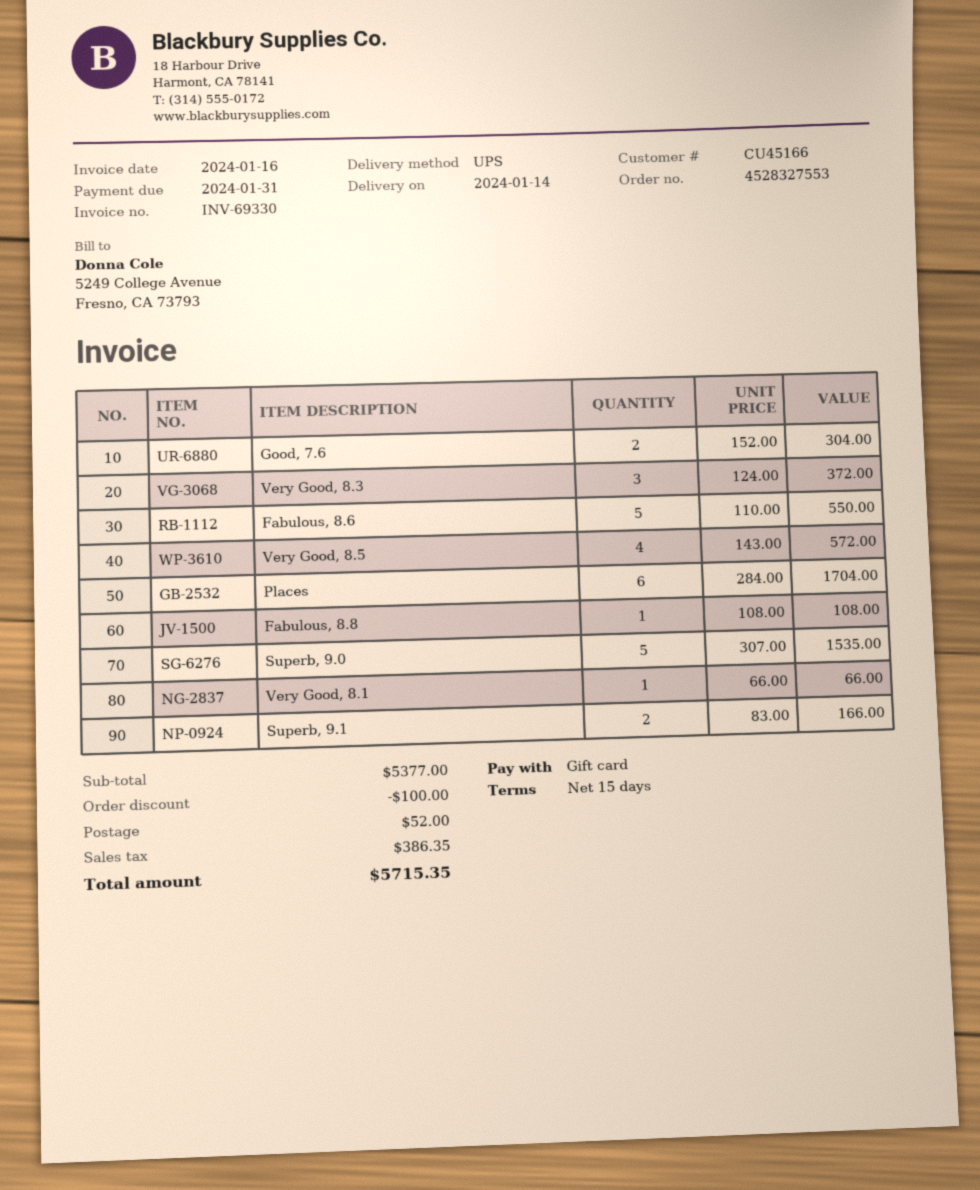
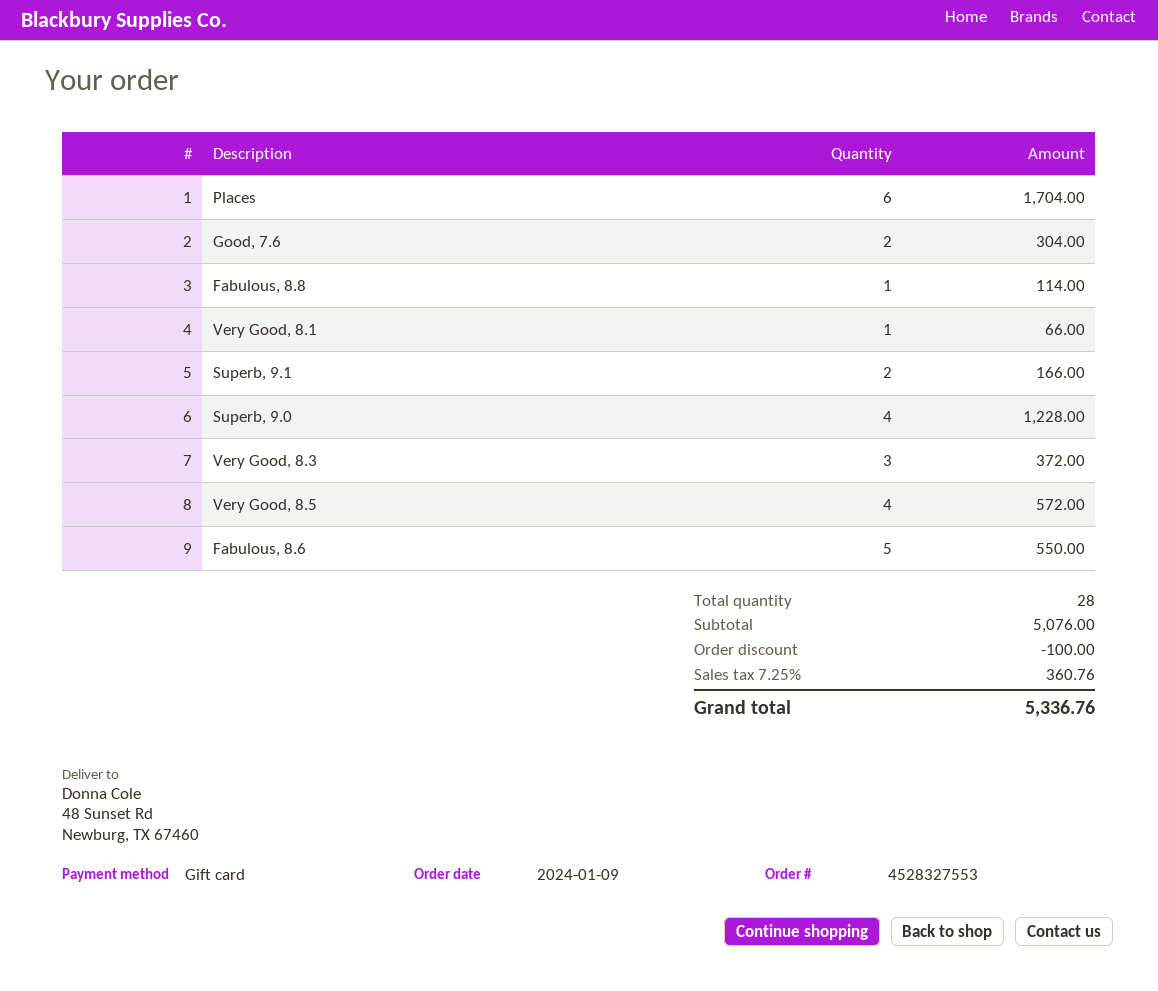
Fabulous, 8.8: 1 for 108.00 -> 1 for 114.00
Superb, 9.0: 5 for 1535.00 -> 4 for 1228.00
subtotal: 5377.00 -> 5076.00
shipping: 52.00 -> none
tax: 386.35 -> 360.76
total: 5715.35 -> 5336.76

